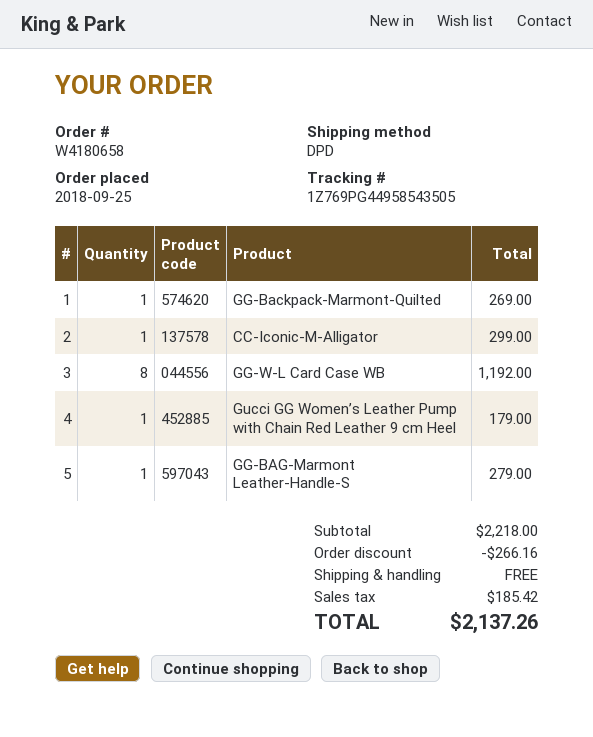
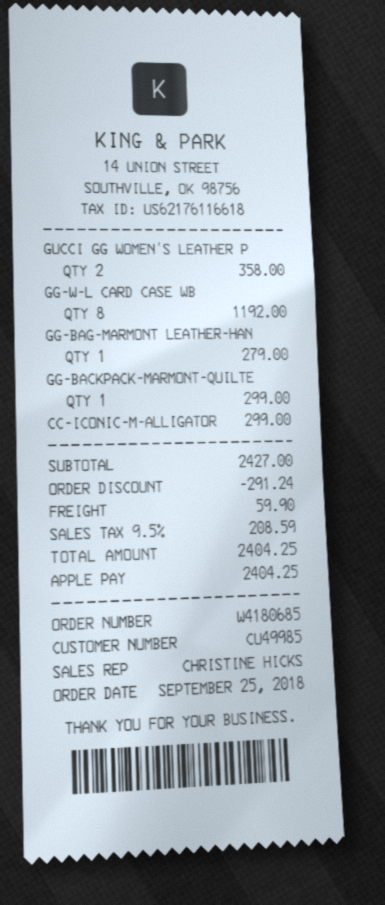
order number: W4180658 -> W4180685
GG-Backpack-Marmont-Quilted: 1 for 269.00 -> 1 for 299.00
Gucci GG Women’s Leather Pump with Chain Red Leather 9 cm Heel: 1 for 179.00 -> 2 for 358.00
subtotal: 2218.00 -> 2427.00
discount: 266.16 -> 291.24
shipping: 0.00 -> 59.90
tax: 185.42 -> 208.59
total: 2137.26 -> 2404.25

